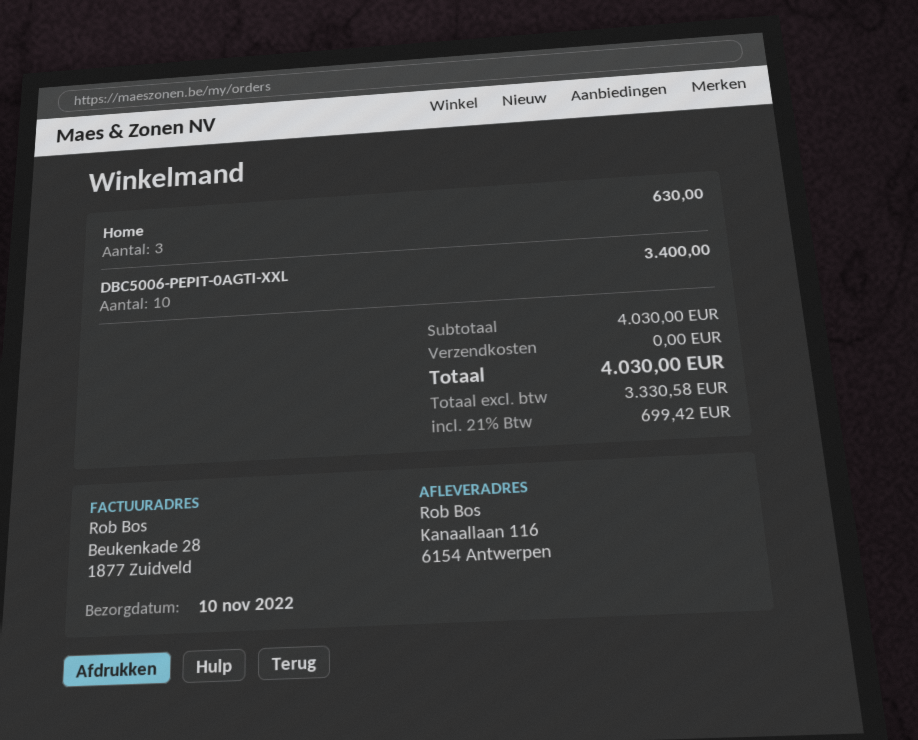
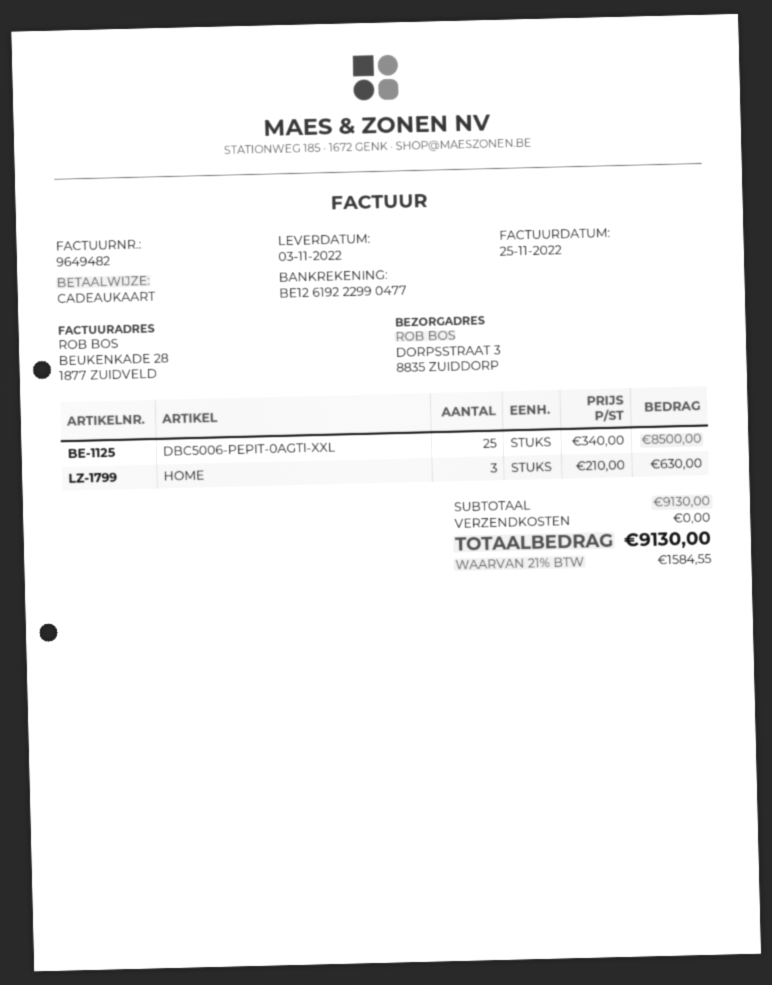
delivery date: 2022-11-10 -> 2022-11-03
ship to: Kanaallaan 116, 6154 Antwerpen -> DORPSSTRAAT 3, 8835 ZUIDDORP
DBC5006-PEPIT-0AGTI-XXL: 10 for 3400.00 -> 25 for 8500.00
subtotal: 4030.00 -> 9130.00
tax: 21% = 699.42 -> 21% = 1584.55
total: 4030.00 -> 9130.00

